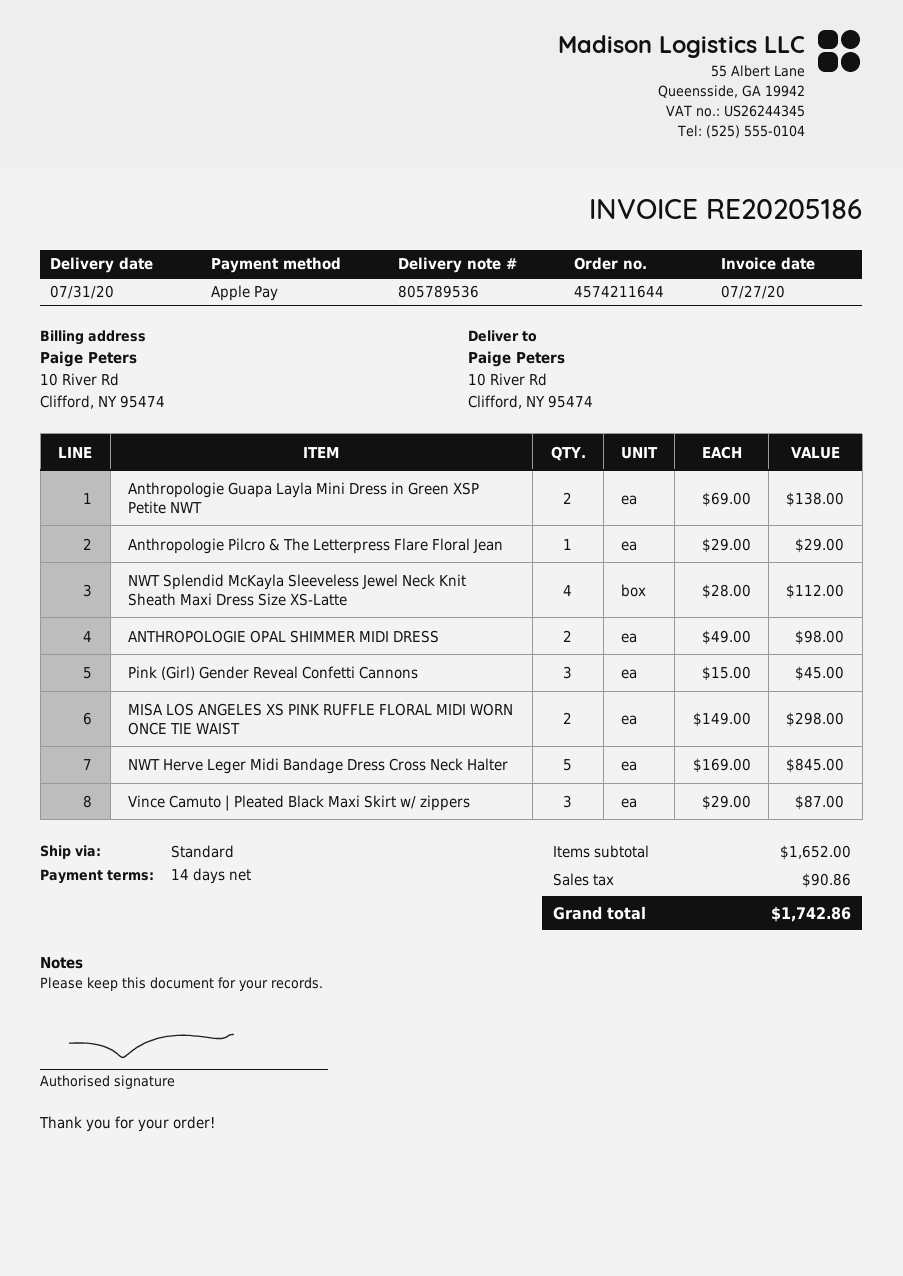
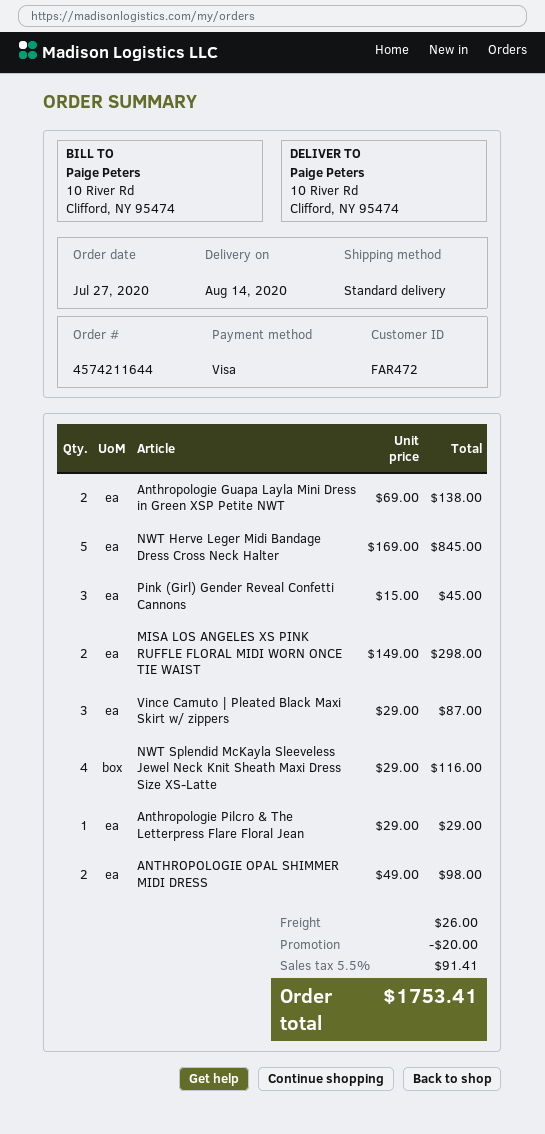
delivery date: 2020-07-31 -> 2020-08-14
payment method: Apple Pay -> Visa
NWT Splendid McKayla Sleeveless Jewel Neck Knit Sheath Maxi Dress Size XS-Latte: 4 x 28.00 = 112.00 -> 4 x 29.00 = 116.00
discount: none -> 20.00
shipping: none -> 26.00
tax: 90.86 -> 91.41
total: 1742.86 -> 1753.41

